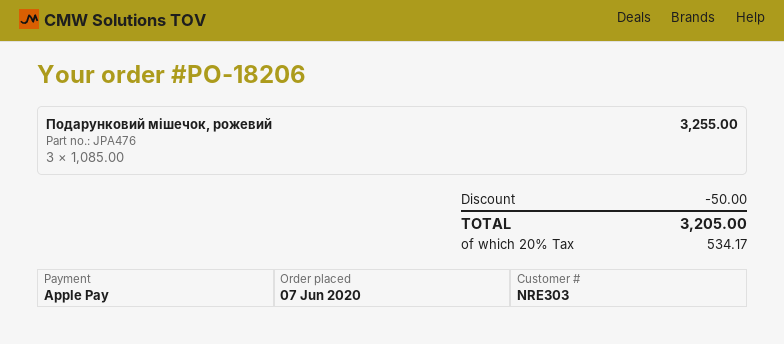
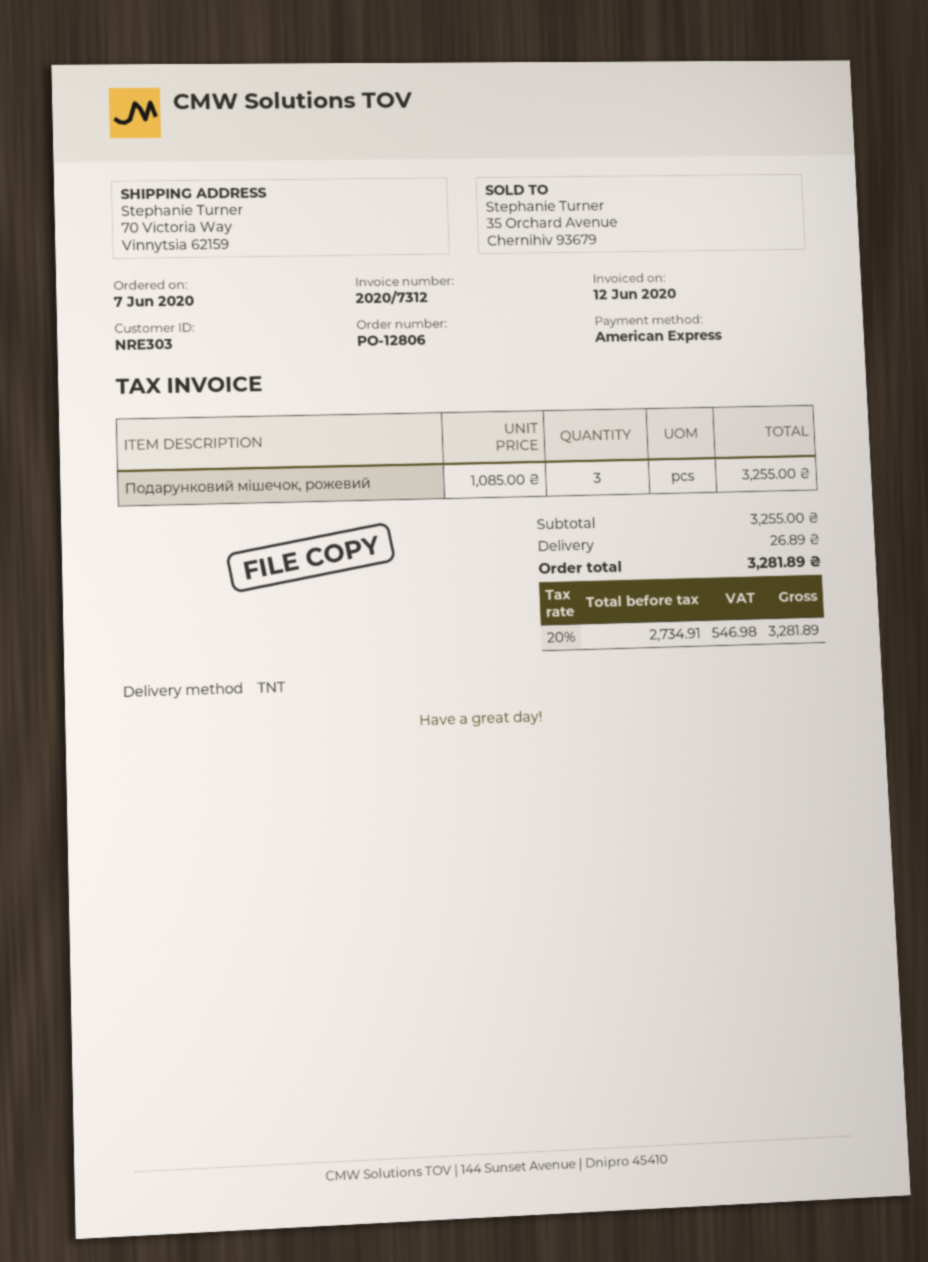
order number: PO-18206 -> PO-12806
payment method: Apple Pay -> American Express
discount: 50.00 -> none
shipping: none -> 26.89
tax: 20% = 534.17 -> 20% = 546.98
total: 3205.00 -> 3281.89

